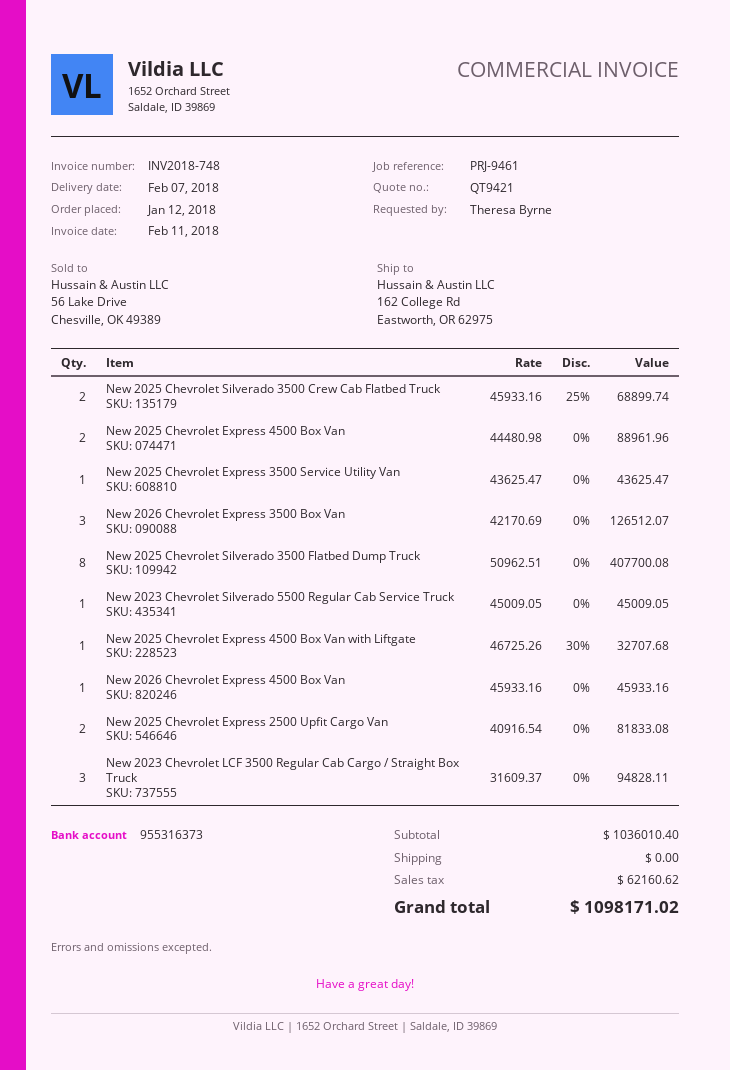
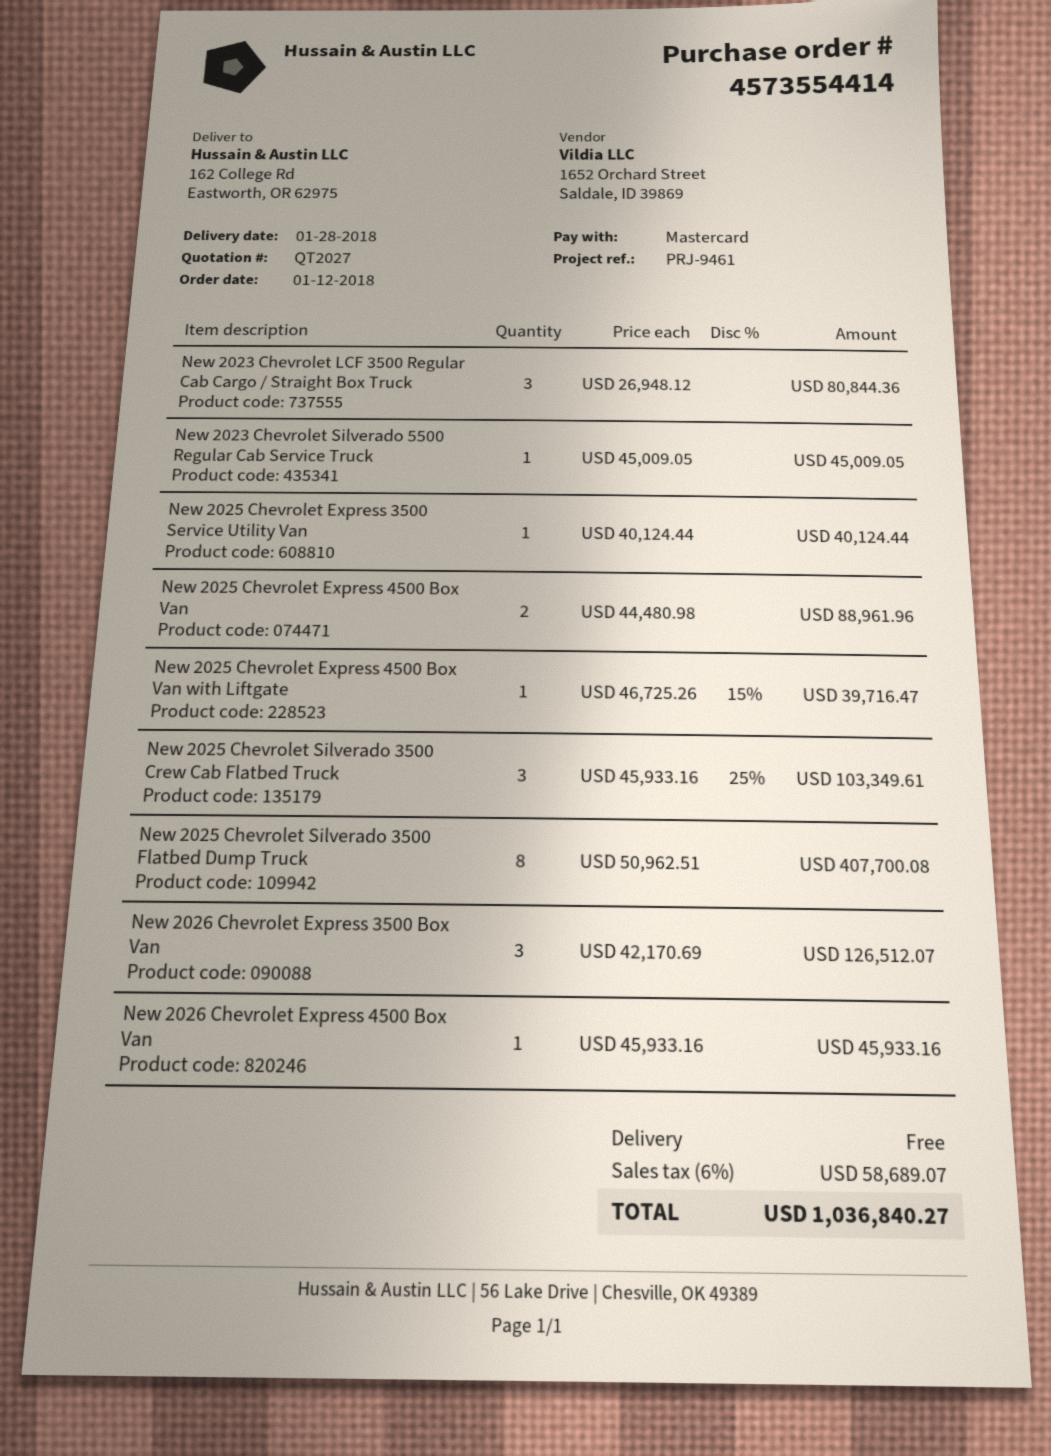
quote number: QT9421 -> QT2027
delivery date: 2018-02-07 -> 2018-01-28
New 2025 Chevrolet Silverado 3500 Crew Cab Flatbed Truck: 2 x 45933.16 - 25% = 68899.74 -> 3 x 45933.16 - 25% = 103349.61
New 2025 Chevrolet Express 3500 Service Utility Van: 1 x 43625.47 = 43625.47 -> 1 x 40124.44 = 40124.44
New 2025 Chevrolet Express 4500 Box Van with Liftgate: 1 x 46725.26 - 30% = 32707.68 -> 1 x 46725.26 - 15% = 39716.47
New 2025 Chevrolet Express 2500 Upfit Cargo Van: 2 x 40916.54 = 81833.08 -> none
New 2023 Chevrolet LCF 3500 Regular Cab Cargo / Straight Box Truck: 3 x 31609.37 = 94828.11 -> 3 x 26948.12 = 80844.36
tax: 62160.62 -> 58689.07
total: 1098171.02 -> 1036840.27

